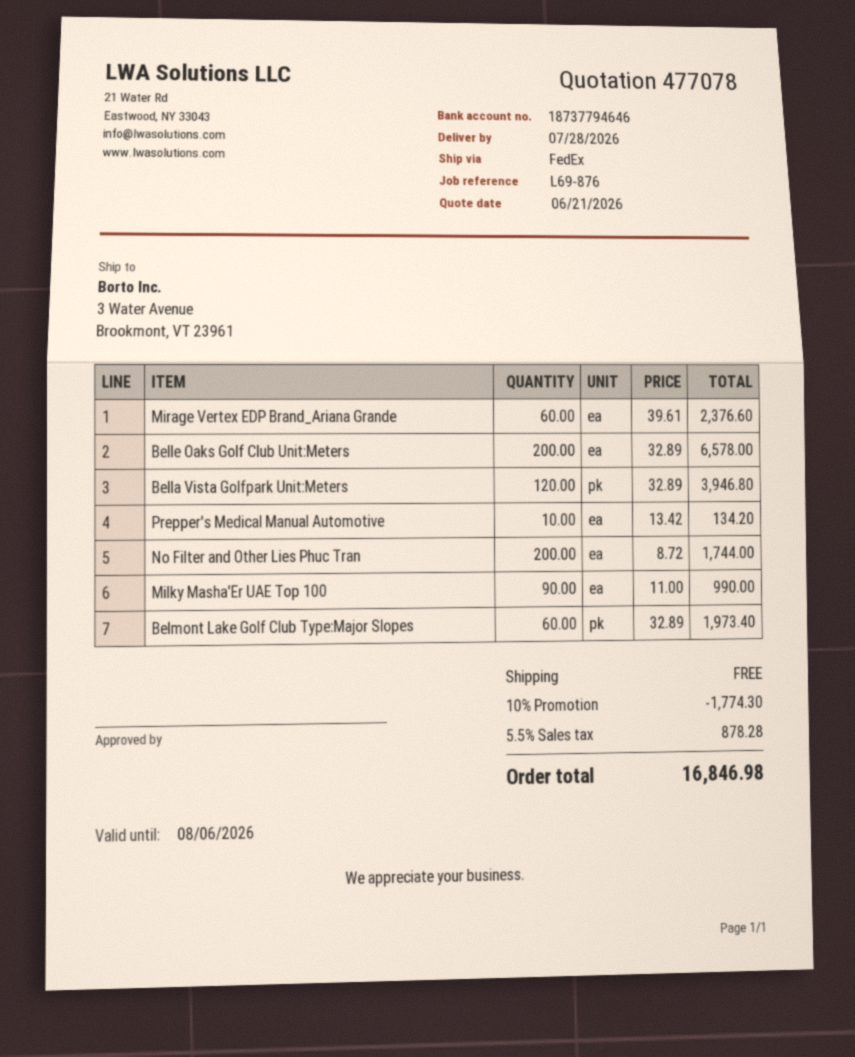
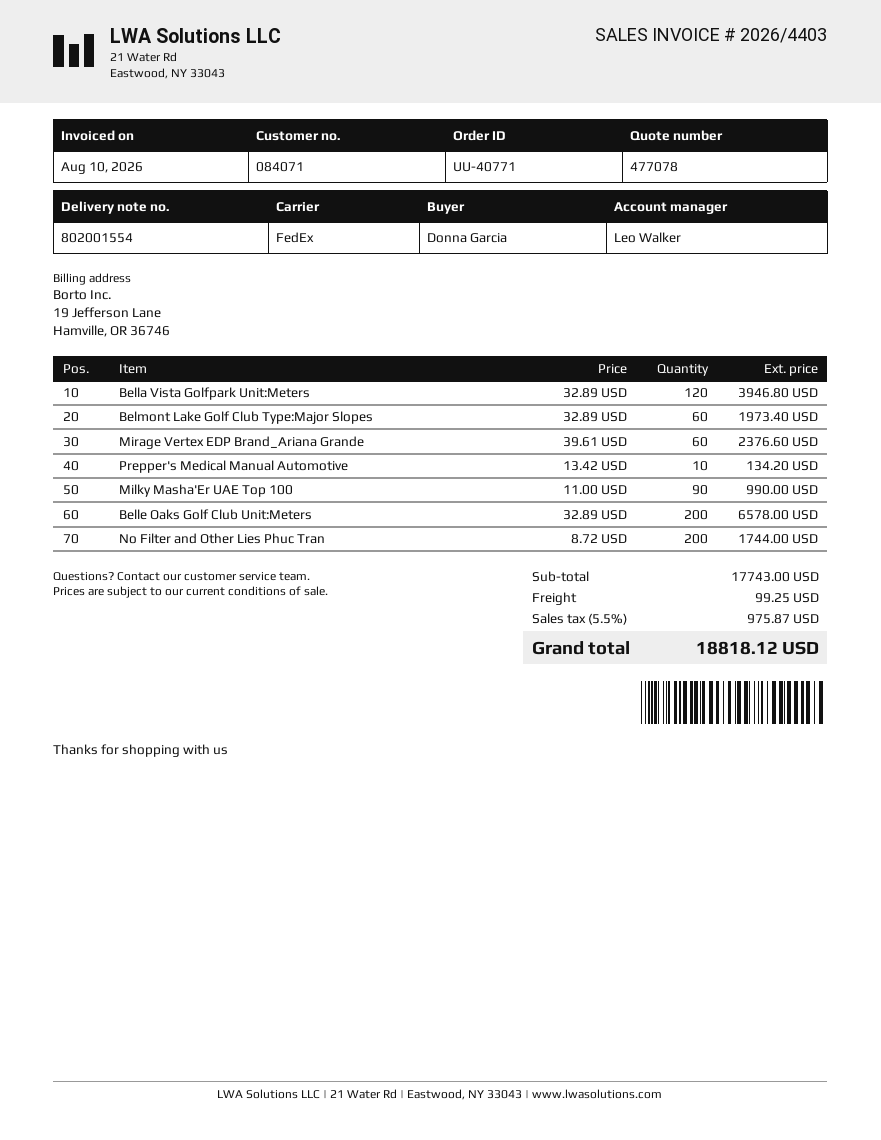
discount: 10% = 1774.30 -> none
shipping: 0.00 -> 99.25
tax: 5.5% = 878.28 -> 5.5% = 975.87
total: 16846.98 -> 18818.12

